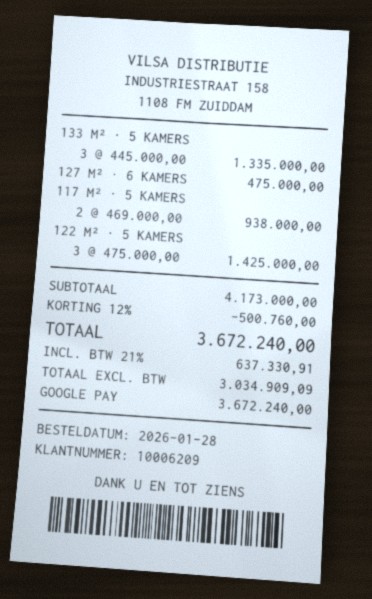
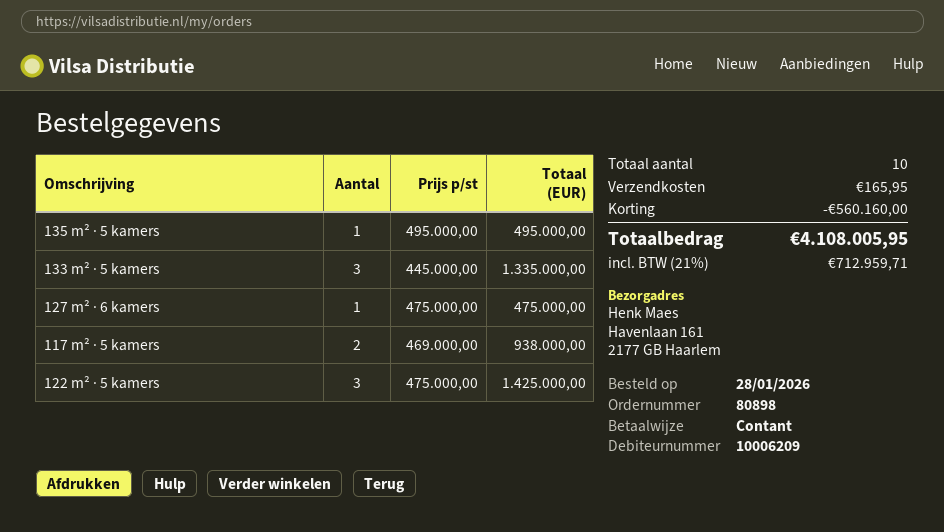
payment method: Google Pay -> cash
135 m² · 5 kamers: none -> 1 x 495000.00 = 495000.00
discount: 500760.00 -> 560160.00
shipping: none -> 165.95
tax: 21% = 637330.91 -> 21% = 712959.71
total: 3672240.00 -> 4108005.95

